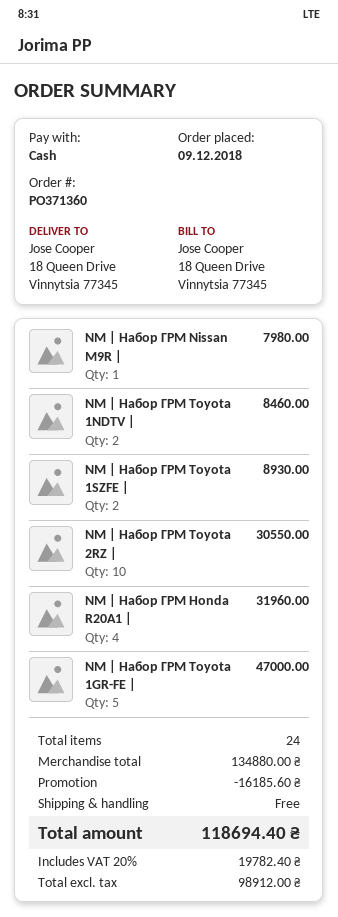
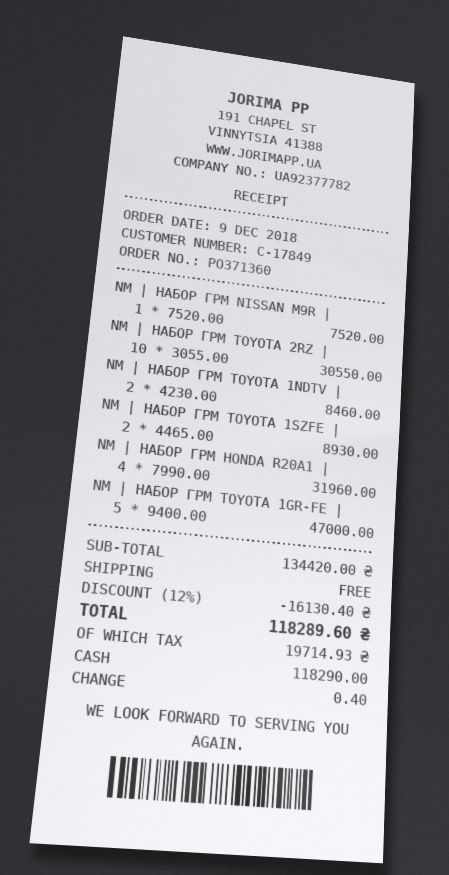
NM | Набор ГРМ Nissan M9R |: 1 for 7980.00 -> 1 for 7520.00
subtotal: 134880.00 -> 134420.00
discount: 16185.60 -> 16130.40
tax: 19782.40 -> 19714.93
total: 118694.40 -> 118289.60

